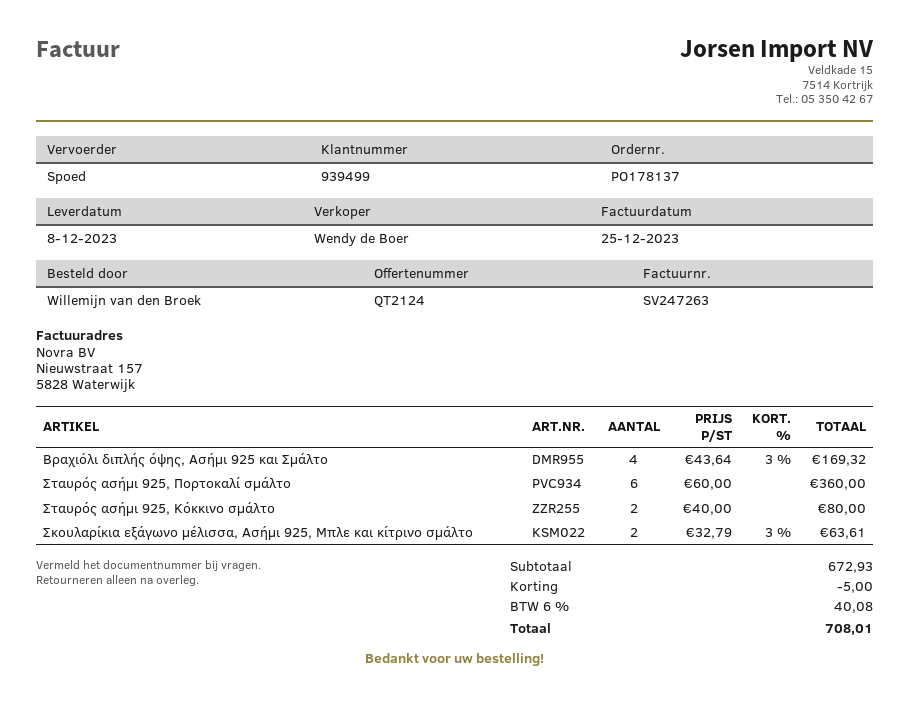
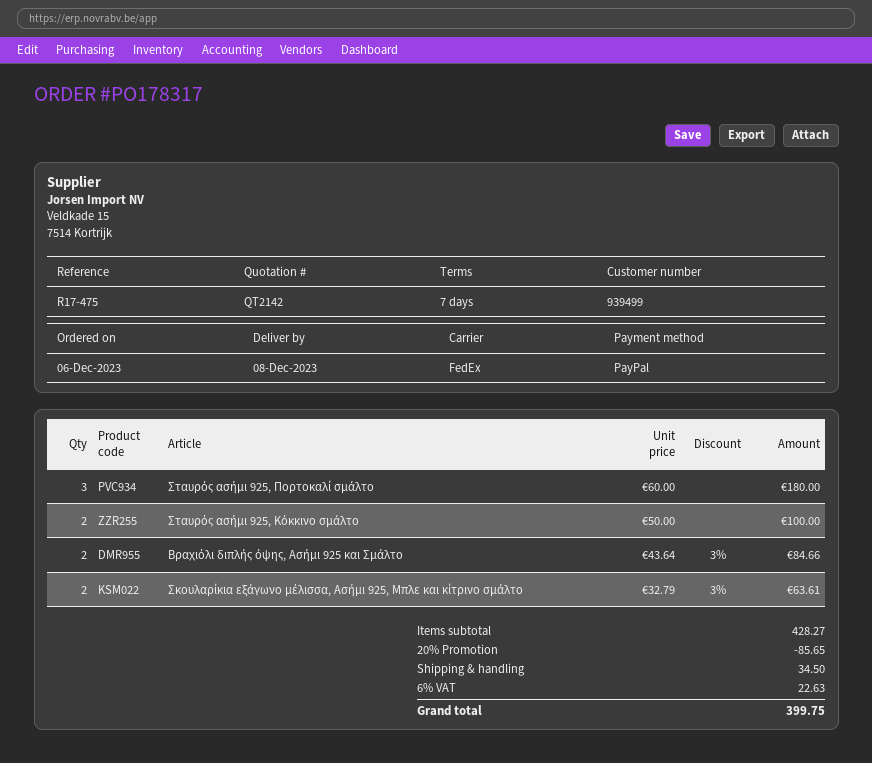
quote number: QT2124 -> QT2142
order number: PO178137 -> PO178317
shipping method: express -> FedEx
Βραχιόλι διπλής όψης, Ασήμι 925 και Σμάλτο: 4 x 43.64 - 3% = 169.32 -> 2 x 43.64 - 3% = 84.66
Σταυρός ασήμι 925, Πορτοκαλί σμάλτο: 6 x 60.00 = 360.00 -> 3 x 60.00 = 180.00
Σταυρός ασήμι 925, Κόκκινο σμάλτο: 2 x 40.00 = 80.00 -> 2 x 50.00 = 100.00
subtotal: 672.93 -> 428.27
discount: 5.00 -> 85.65
shipping: none -> 34.50
tax: 6% = 40.08 -> 6% = 22.63
total: 708.01 -> 399.75

